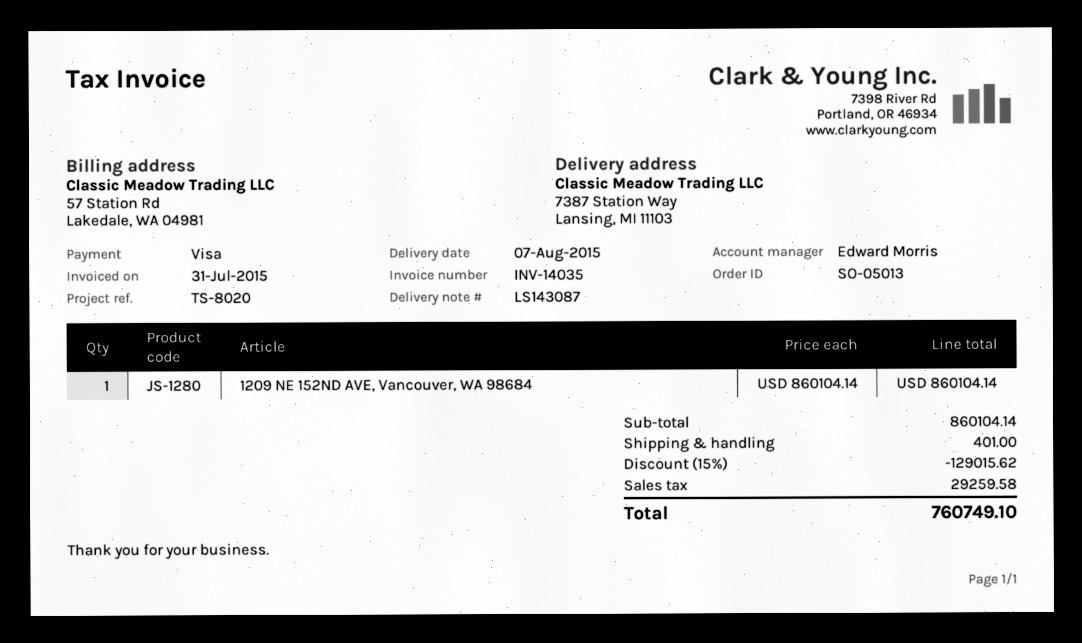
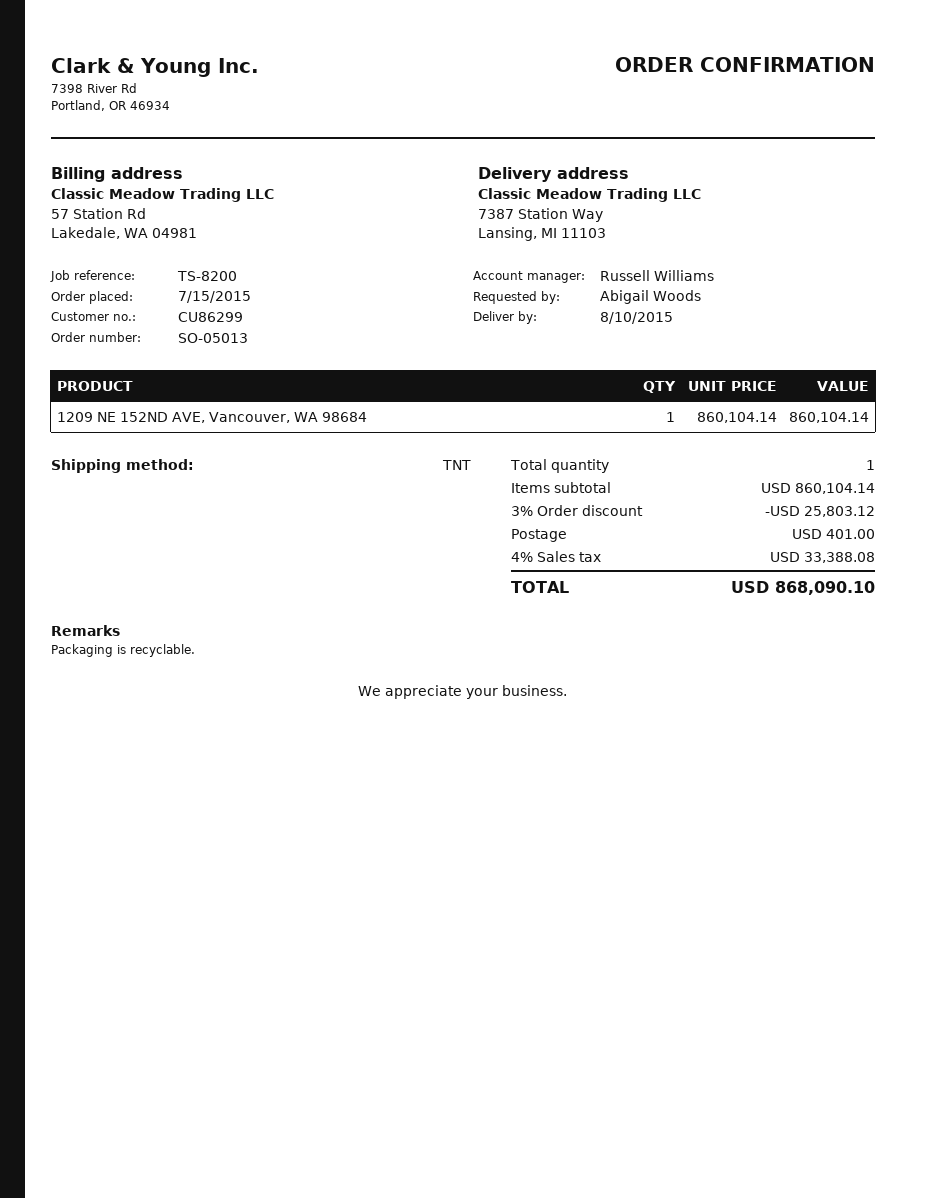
delivery date: 2015-08-07 -> 2015-08-10
reference: TS-8020 -> TS-8200
sales rep: Edward Morris -> Russell Williams
discount: 15% = 129015.62 -> 3% = 25803.12
tax: 29259.58 -> 33388.08
total: 760749.10 -> 868090.10

